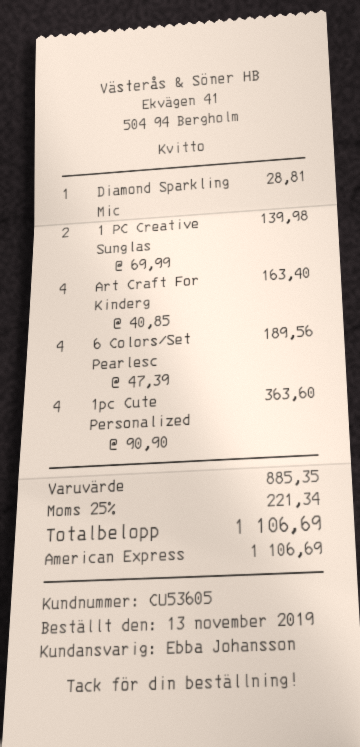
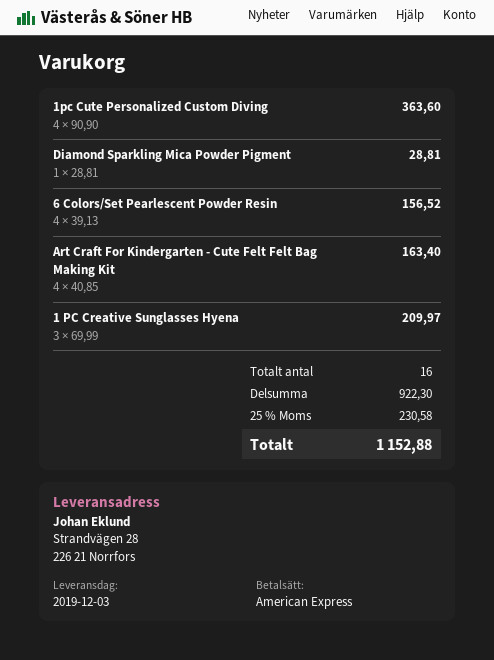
1 PC Creative Sunglas: 2 x 69.99 = 139.98 -> 3 x 69.99 = 209.97
6 Colors/Set Pearlesc: 4 x 47.39 = 189.56 -> 4 x 39.13 = 156.52
subtotal: 885.35 -> 922.30
tax: 25% = 221.34 -> 25% = 230.58
total: 1106.69 -> 1152.88

